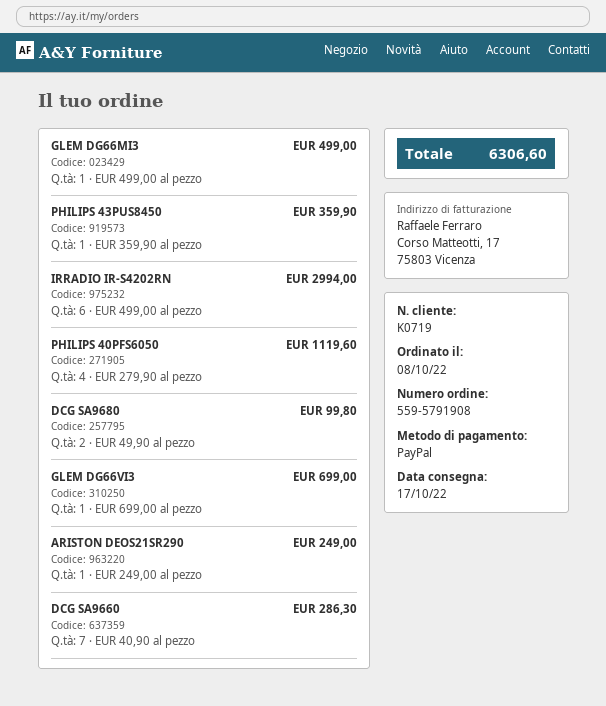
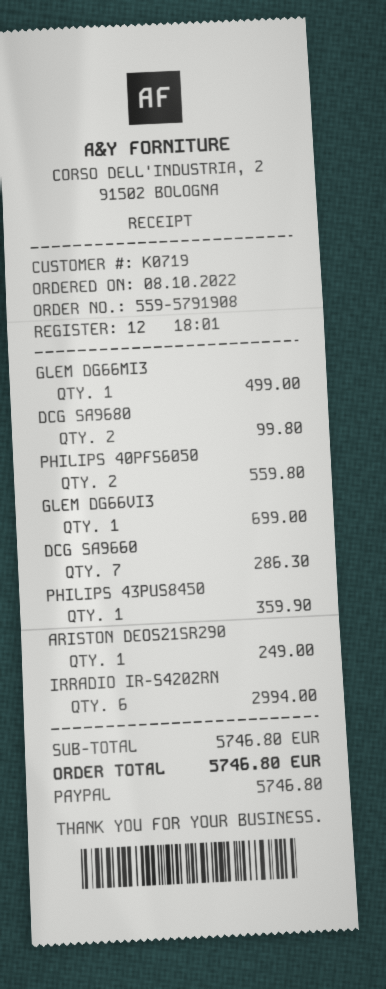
PHILIPS 40PFS6050: 4 for 1119.60 -> 2 for 559.80
total: 6306.60 -> 5746.80

